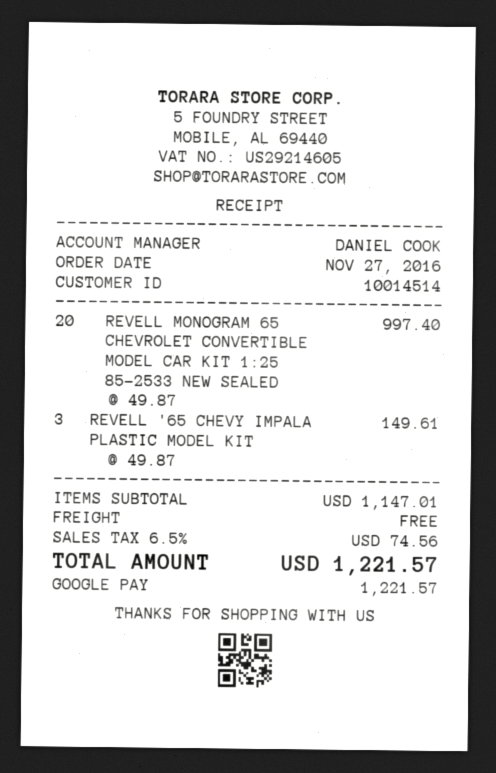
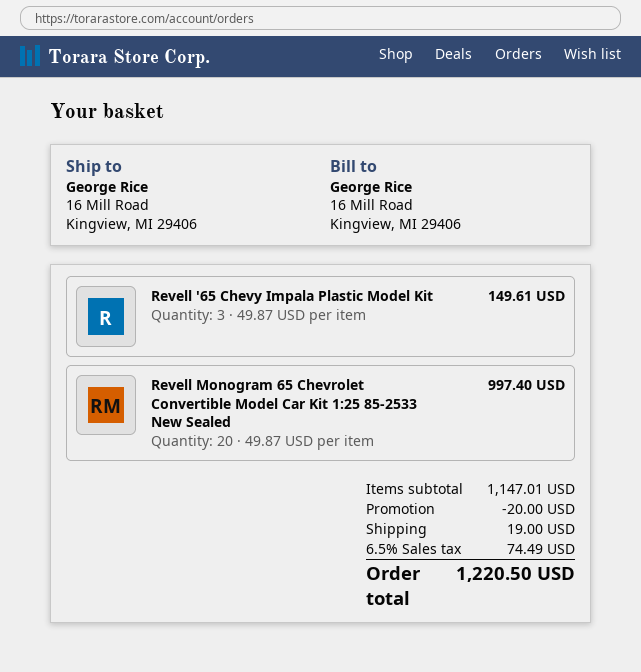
discount: none -> 20.00
shipping: 0.00 -> 19.00
tax: 6.5% = 74.56 -> 6.5% = 74.49
total: 1221.57 -> 1220.50

